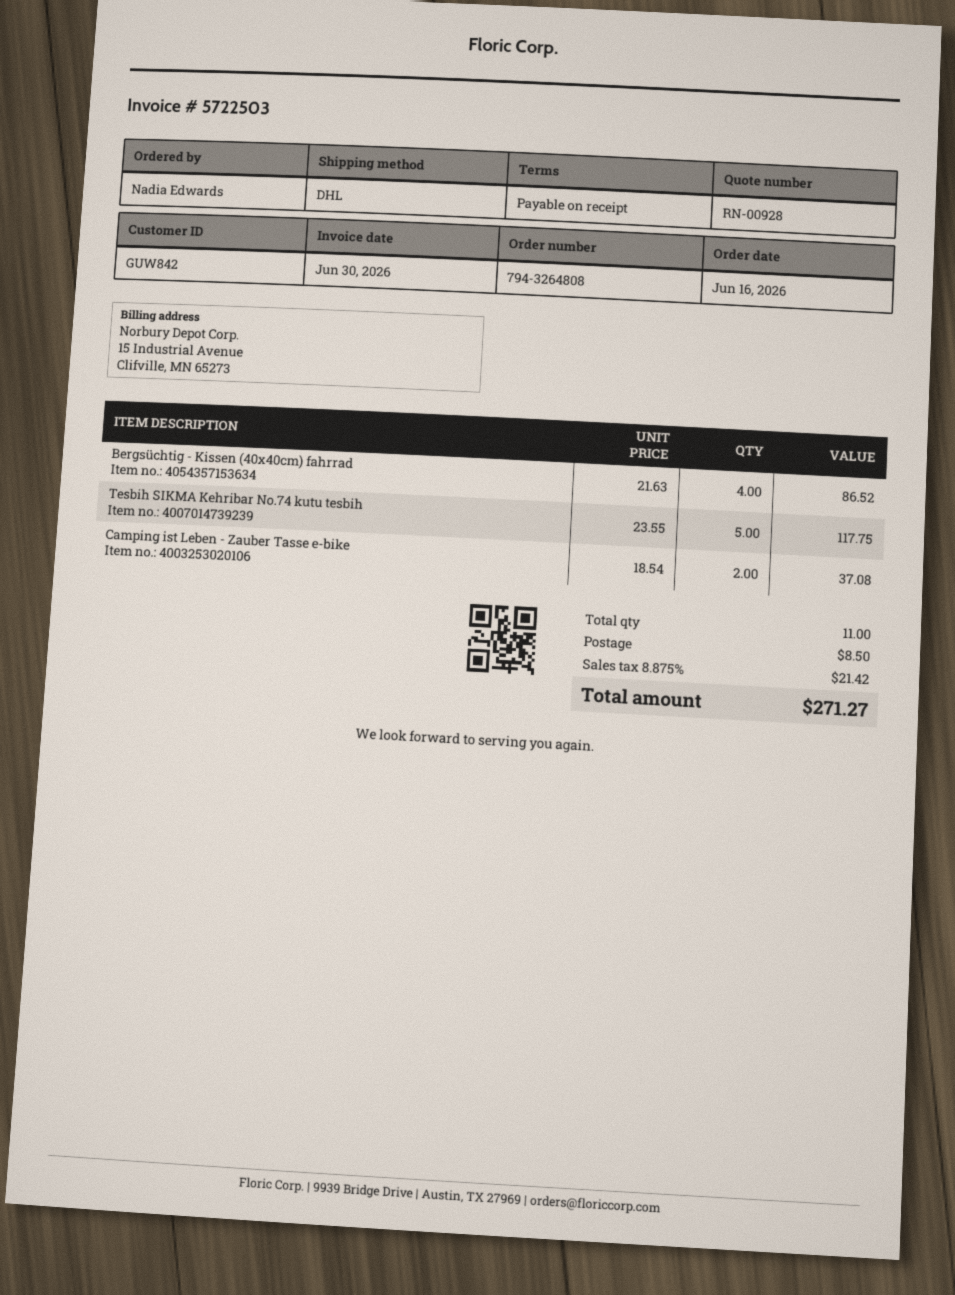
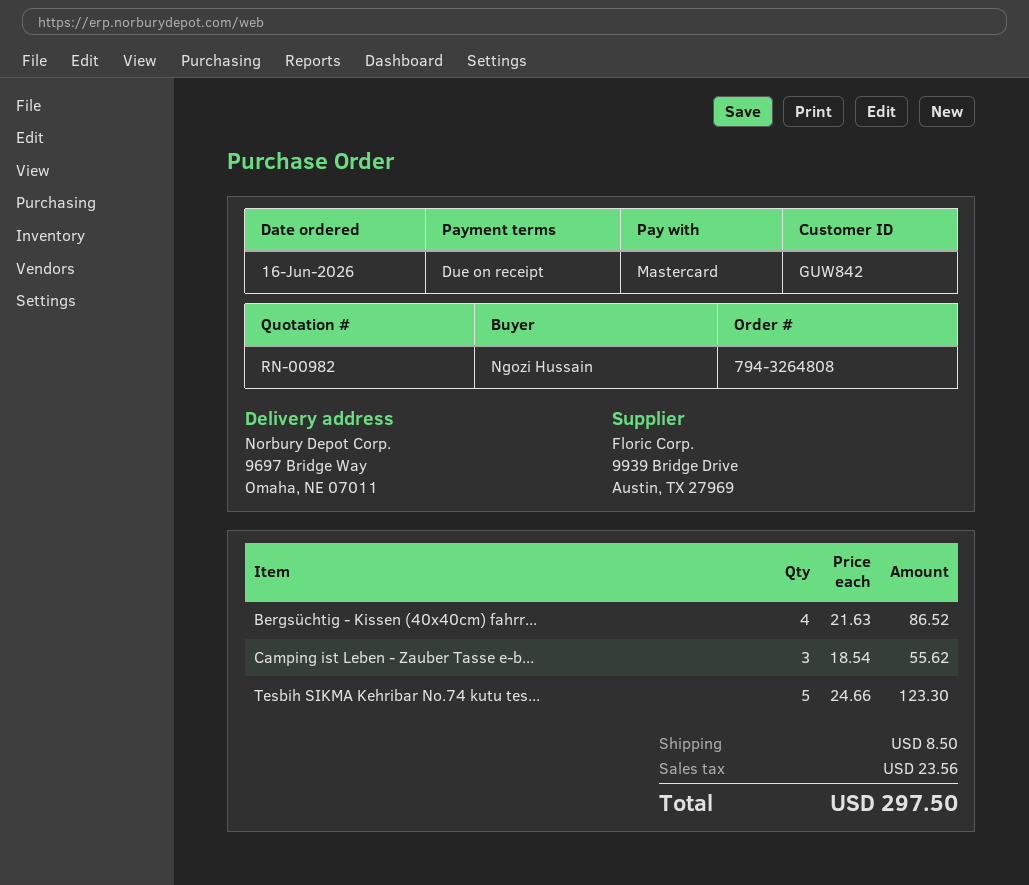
quote number: RN-00928 -> RN-00982
ordered by: Nadia Edwards -> Ngozi Hussain
Tesbih SIKMA Kehribar No.74 kutu tesbih: 5 x 23.55 = 117.75 -> 5 x 24.66 = 123.30
Camping ist Leben - Zauber Tasse e-bike: 2 x 18.54 = 37.08 -> 3 x 18.54 = 55.62
tax: 21.42 -> 23.56
total: 271.27 -> 297.50

